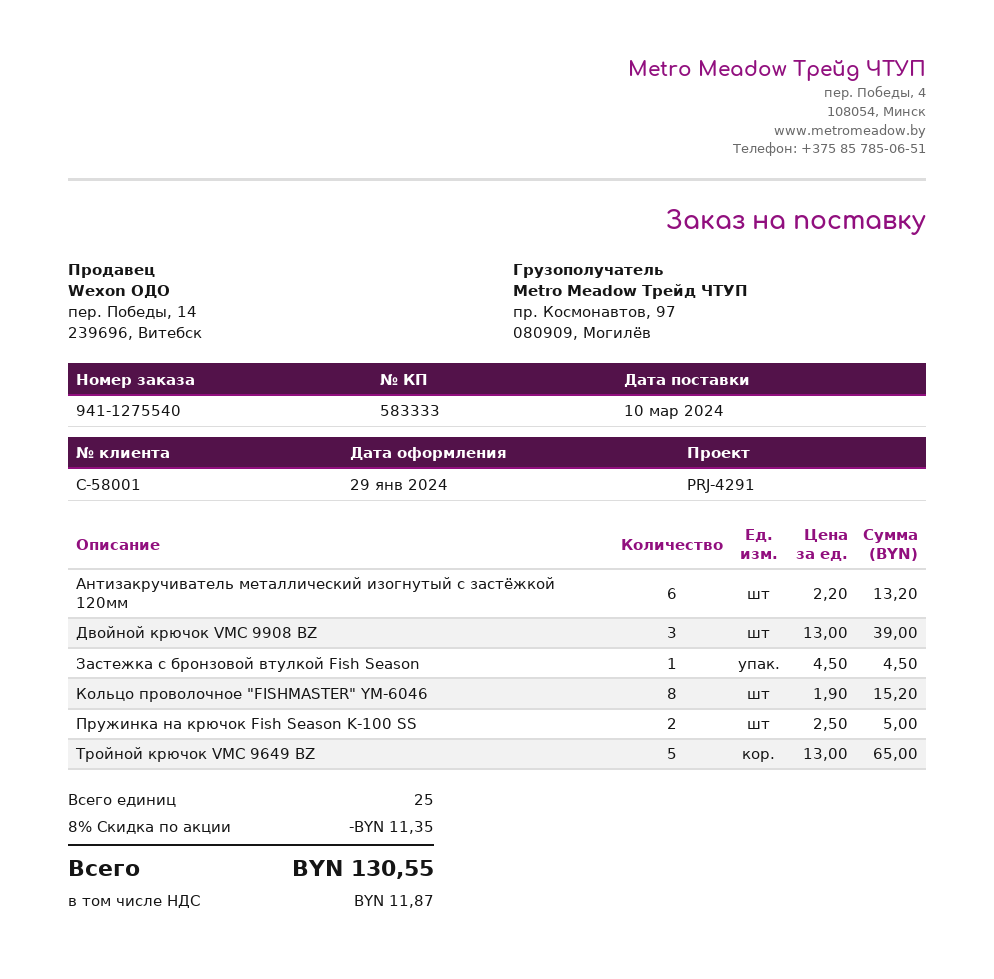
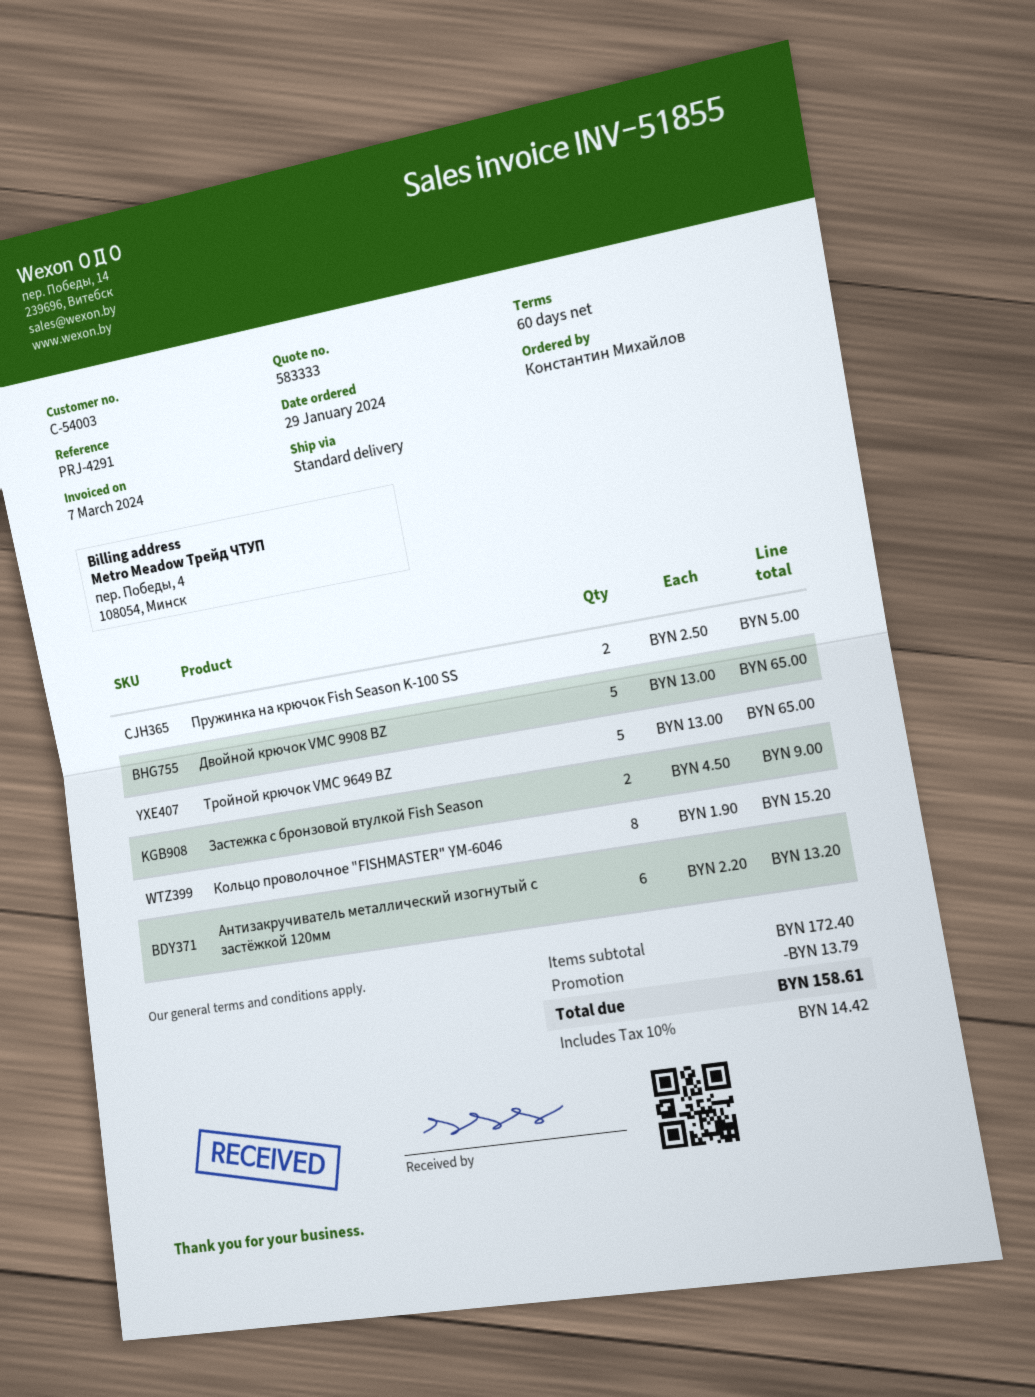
customer number: C-58001 -> C-54003
Двойной крючок VMC 9908 BZ: 3 x 13.00 = 39.00 -> 5 x 13.00 = 65.00
Застежка с бронзовой втулкой Fish Season: 1 x 4.50 = 4.50 -> 2 x 4.50 = 9.00
discount: 11.35 -> 13.79
tax: 11.87 -> 14.42
total: 130.55 -> 158.61

